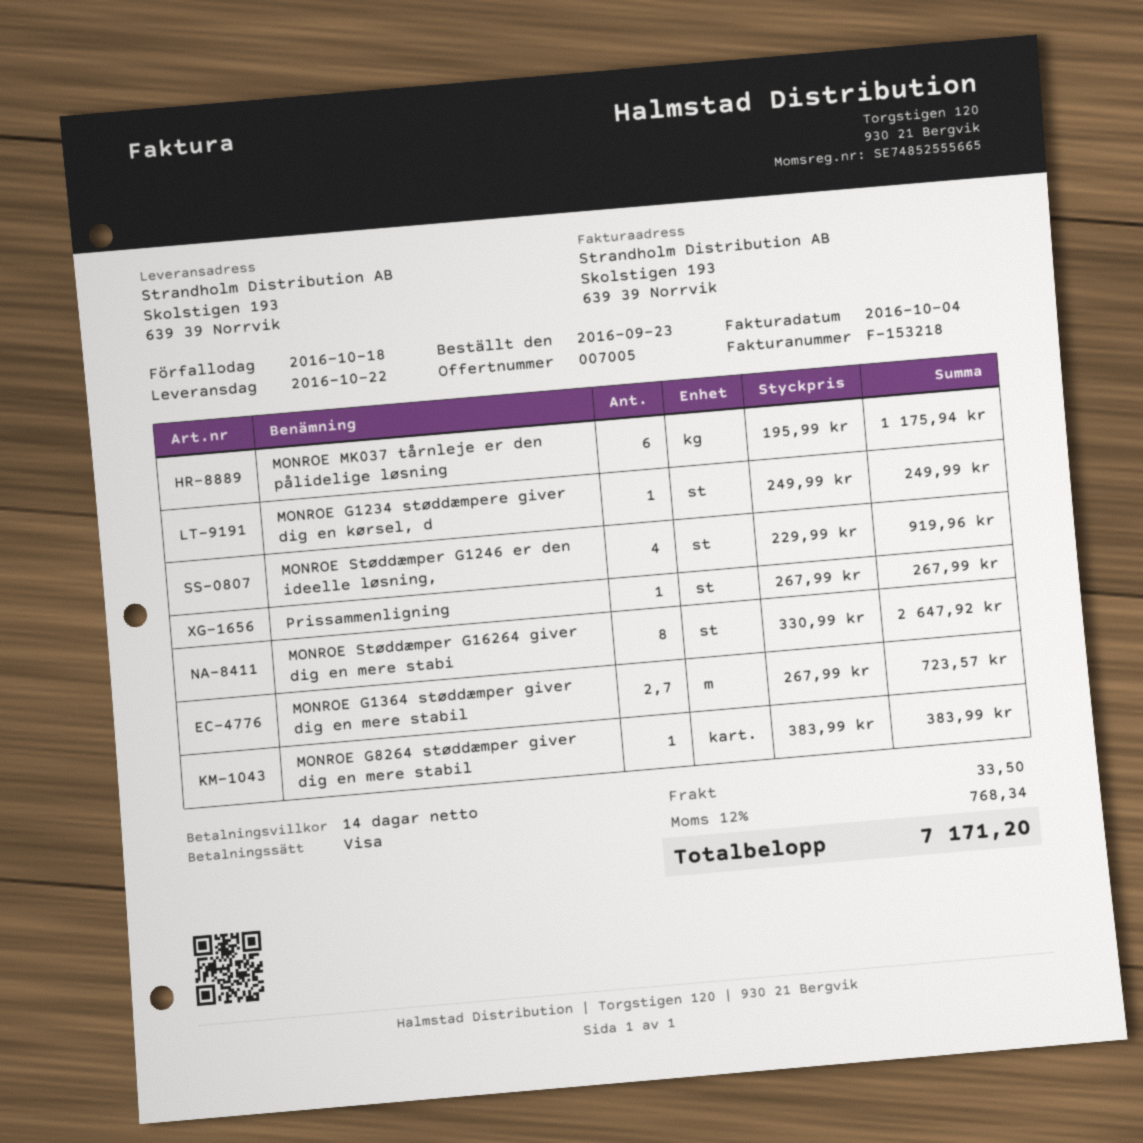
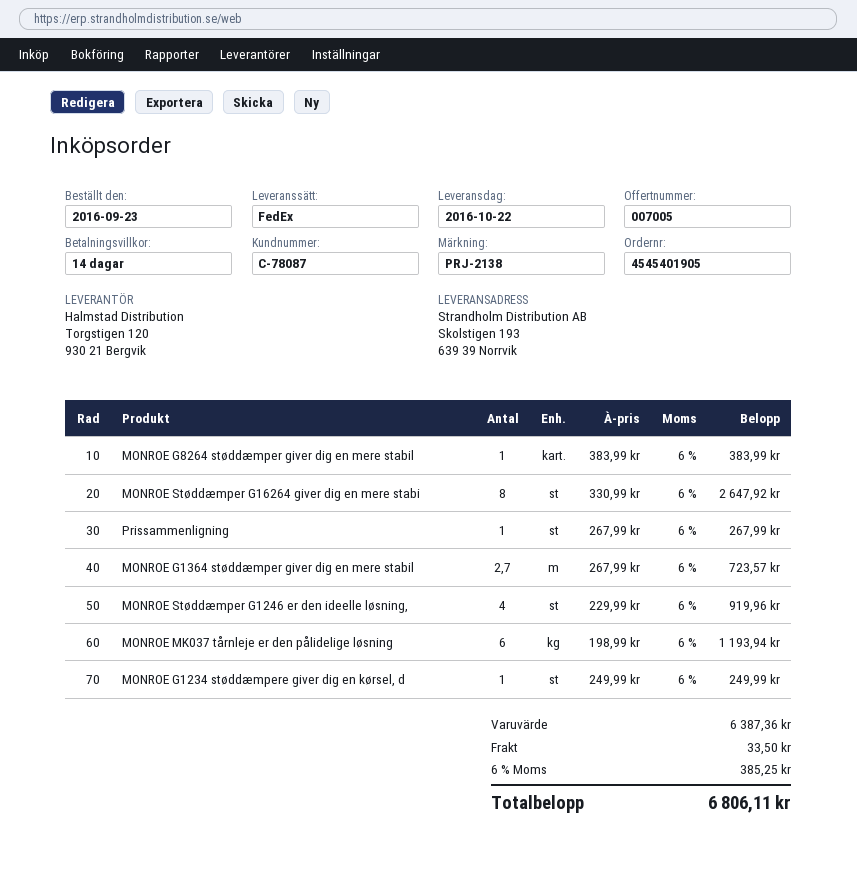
MONROE MK037 tårnleje er den pålidelige løsning: 6 x 195.99 = 1175.94 -> 6 x 198.99 = 1193.94
tax: 12% = 768.34 -> 6% = 385.25
total: 7171.20 -> 6806.11

